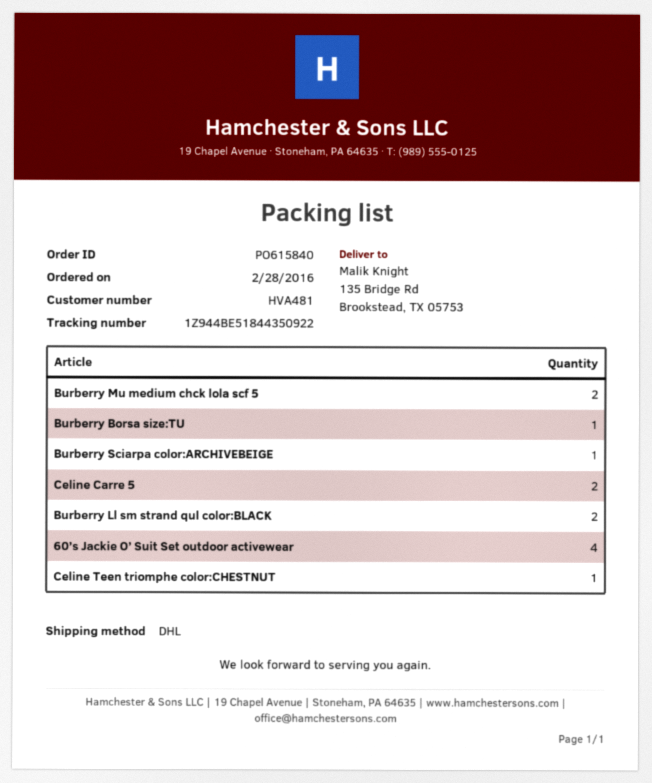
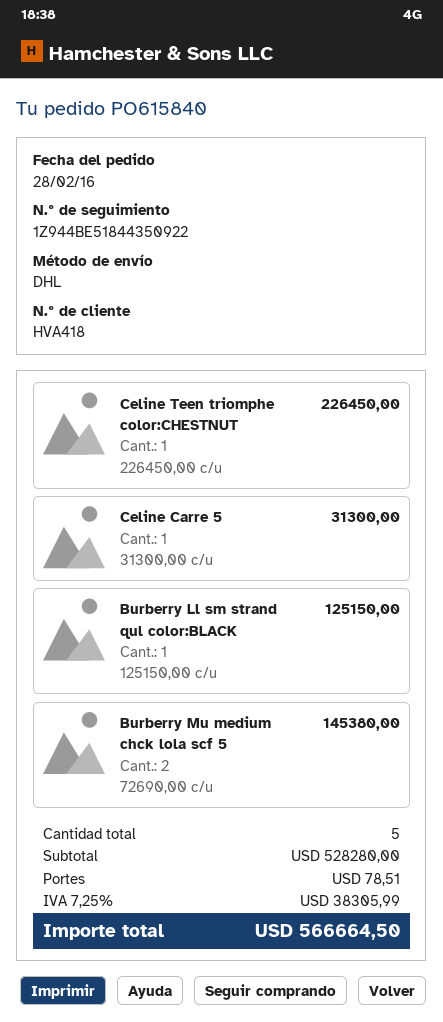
customer number: HVA481 -> HVA418
Burberry Borsa size:TU: 1 -> none
Burberry Sciarpa color:ARCHIVEBEIGE: 1 -> none
Celine Carre 5: 2 -> 1
Burberry Ll sm strand qul color:BLACK: 2 -> 1
60’s Jackie O’ Suit Set outdoor activewear: 4 -> none

